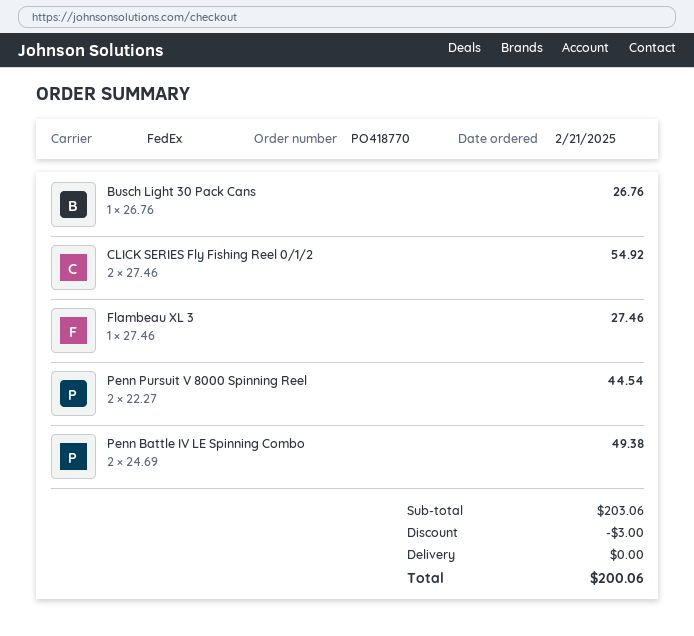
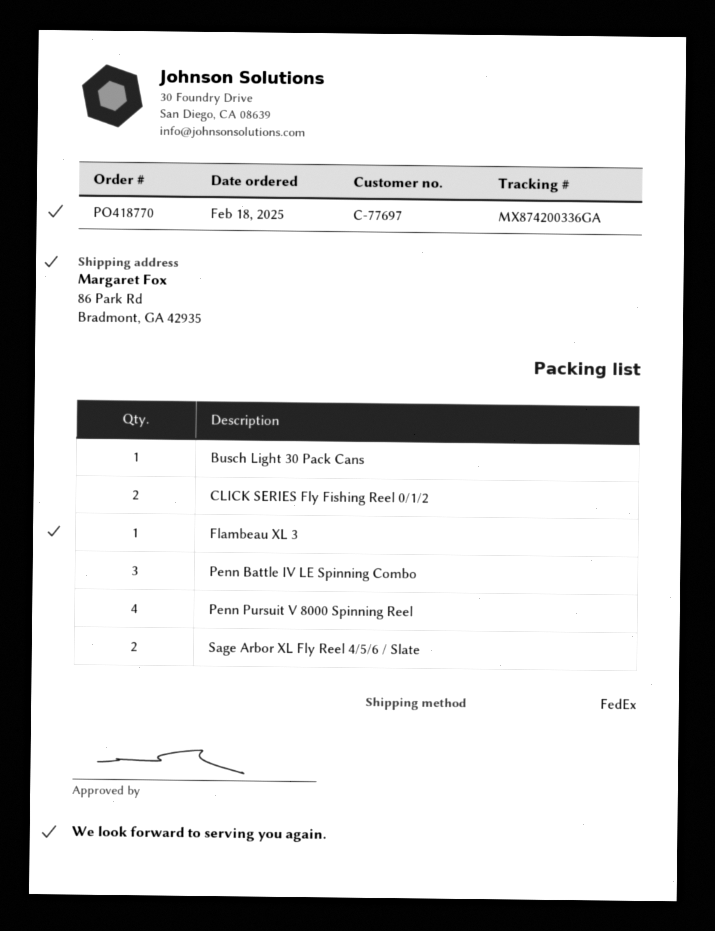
order date: 2025-02-21 -> 2025-02-18
Penn Pursuit V 8000 Spinning Reel: 2 -> 4
Penn Battle IV LE Spinning Combo: 2 -> 3
Sage Arbor XL Fly Reel 4/5/6 / Slate: none -> 2

